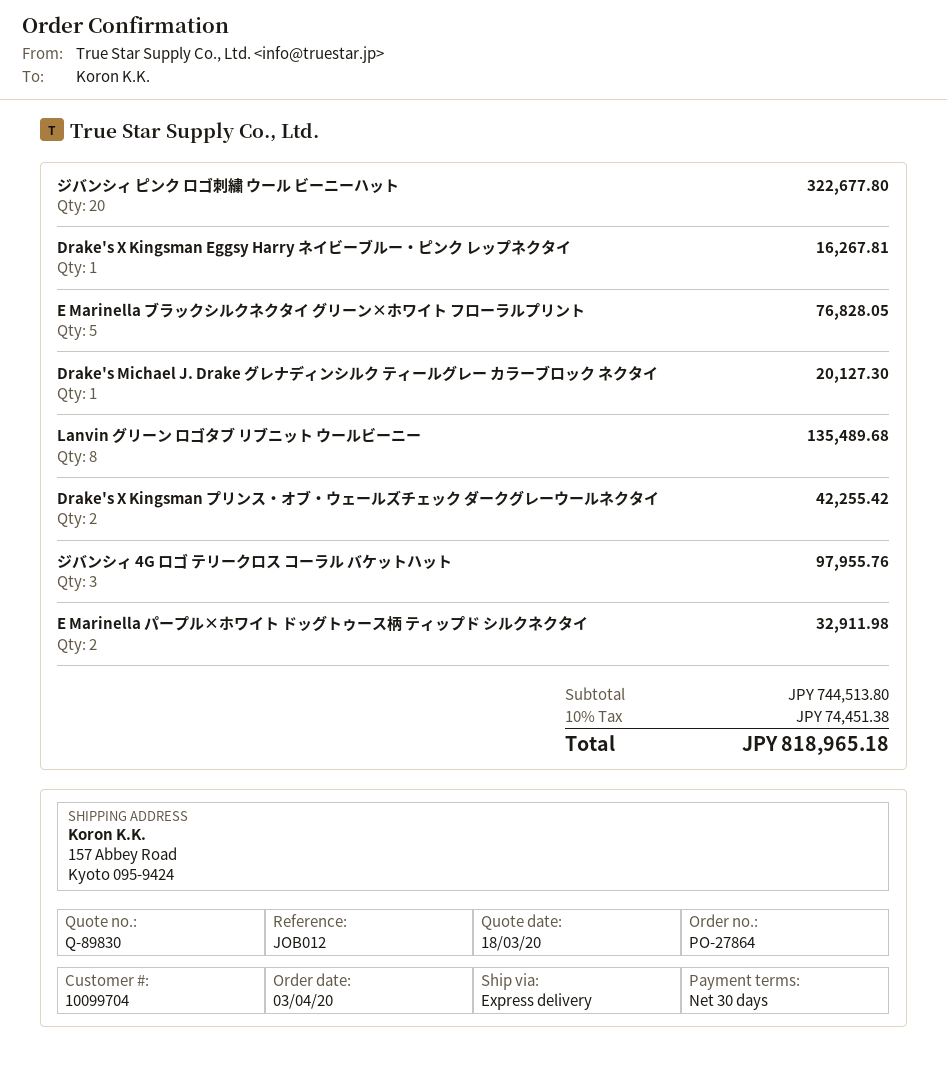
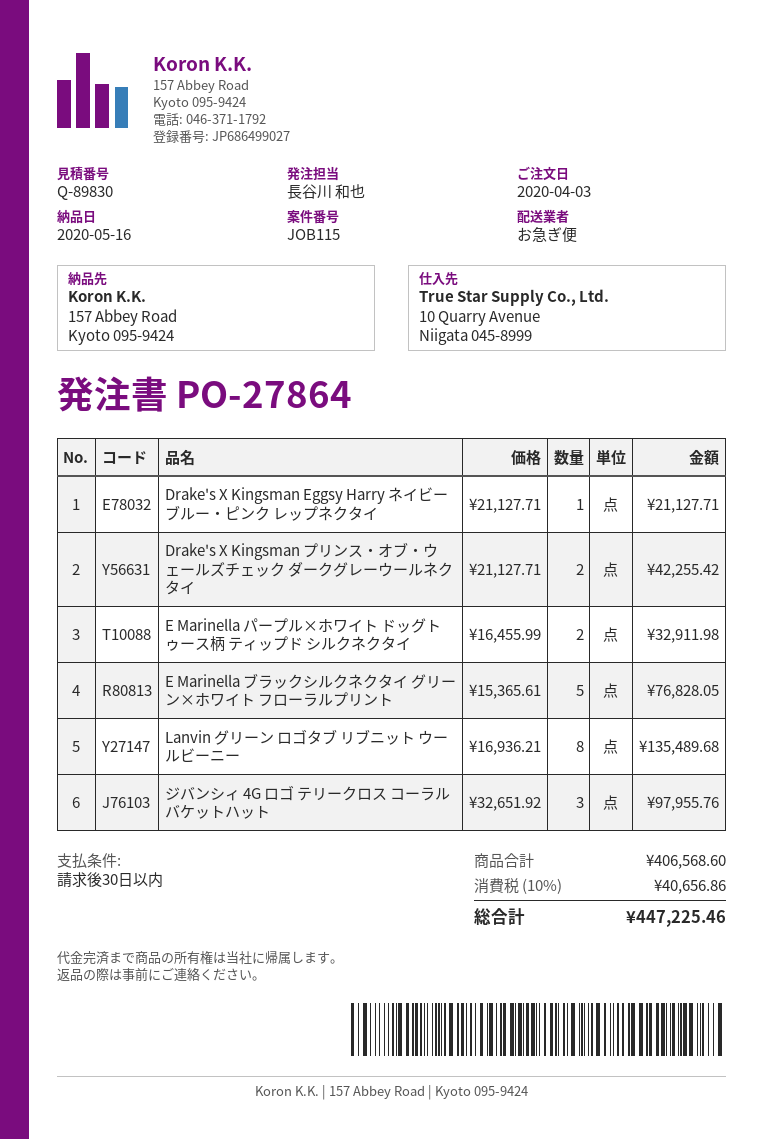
reference: JOB012 -> JOB115
ジバンシィ ピンク ロゴ刺繍 ウール ビーニーハット: 20 for 322677.80 -> none
Drake's X Kingsman Eggsy Harry ネイビーブルー・ピンク レップネクタイ: 1 for 16267.81 -> 1 for 21127.71
Drake's Michael J. Drake グレナディンシルク ティールグレー カラーブロック ネクタイ: 1 for 20127.30 -> none
subtotal: 744513.80 -> 406568.60
tax: 10% = 74451.38 -> 10% = 40656.86
total: 818965.18 -> 447225.46

